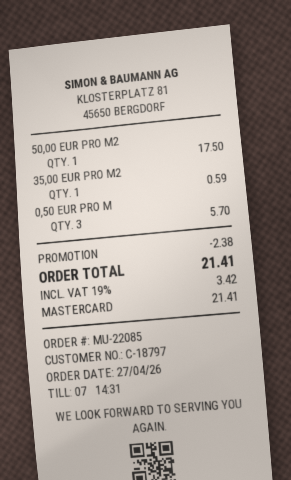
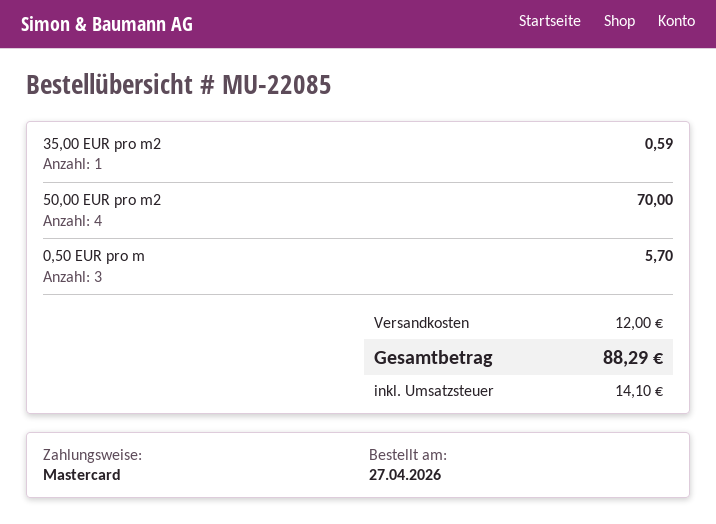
50,00 EUR PRO M2: 1 for 17.50 -> 4 for 70.00
discount: 2.38 -> none
shipping: none -> 12.00
tax: 3.42 -> 14.10
total: 21.41 -> 88.29

